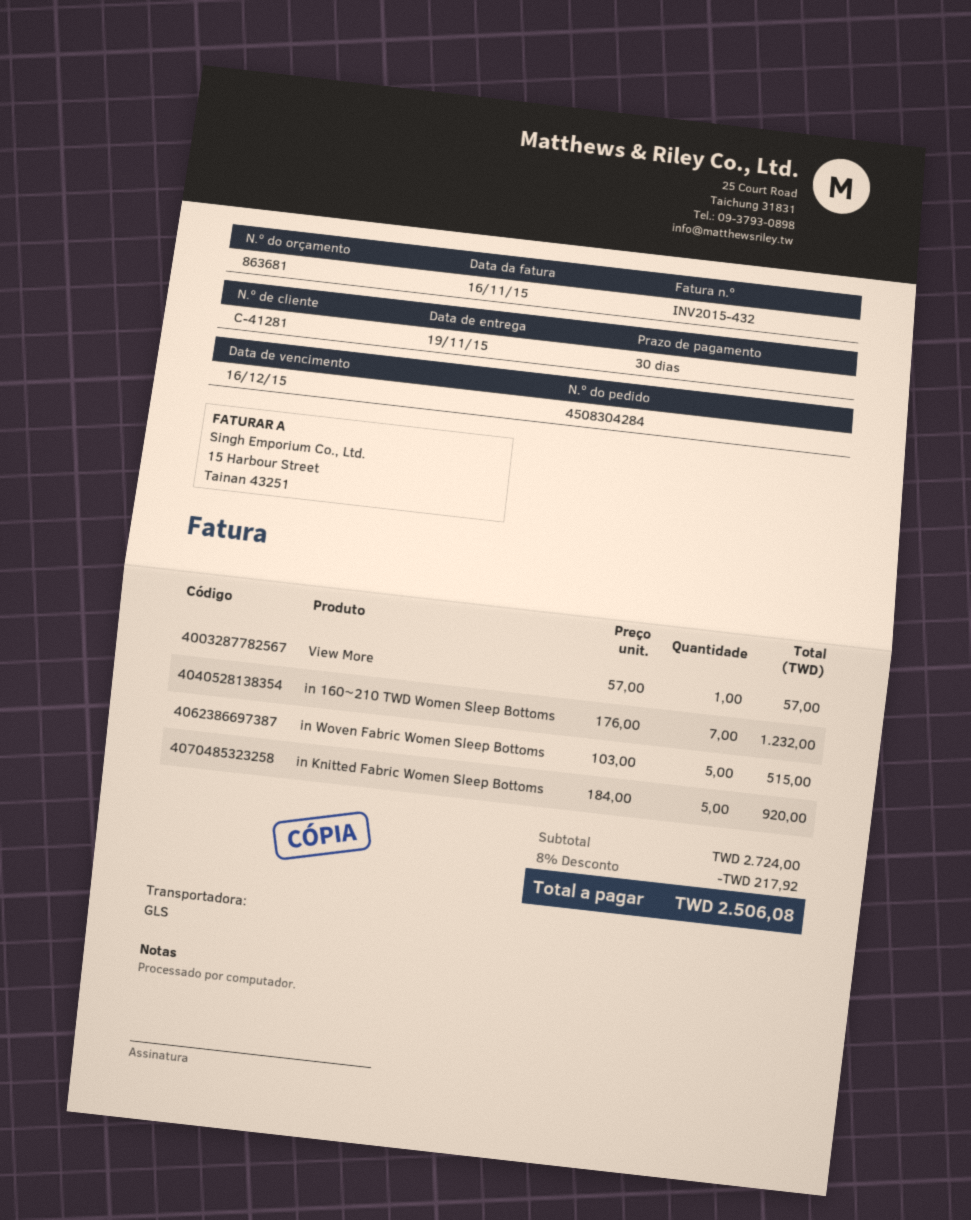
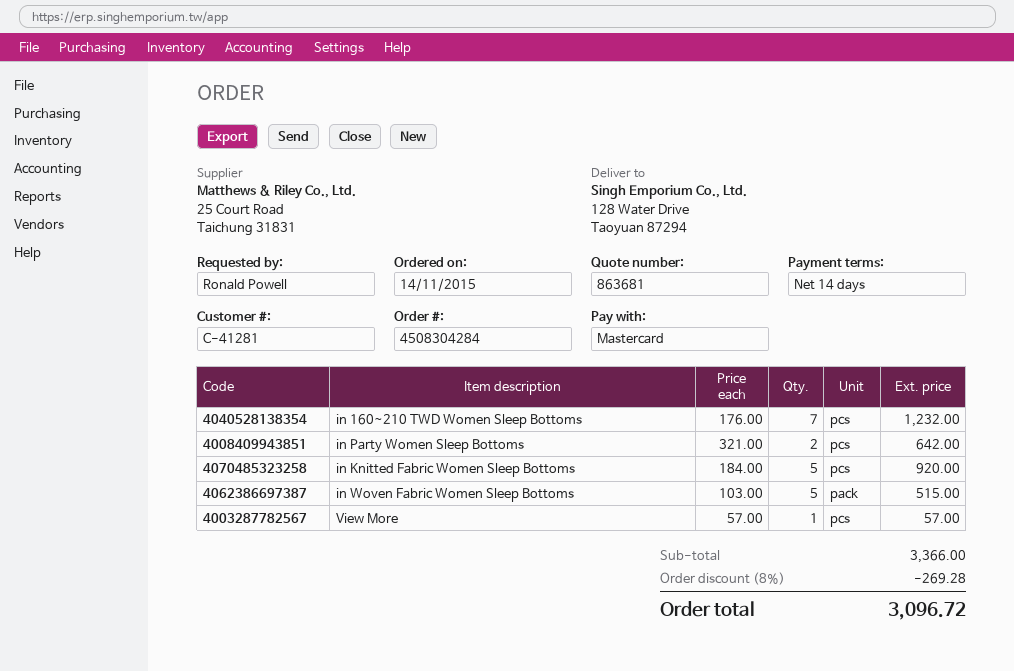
payment terms: 30 days -> 14 days
in Party Women Sleep Bottoms: none -> 2 x 321.00 = 642.00
subtotal: 2724.00 -> 3366.00
discount: 8% = 217.92 -> 8% = 269.28
total: 2506.08 -> 3096.72

